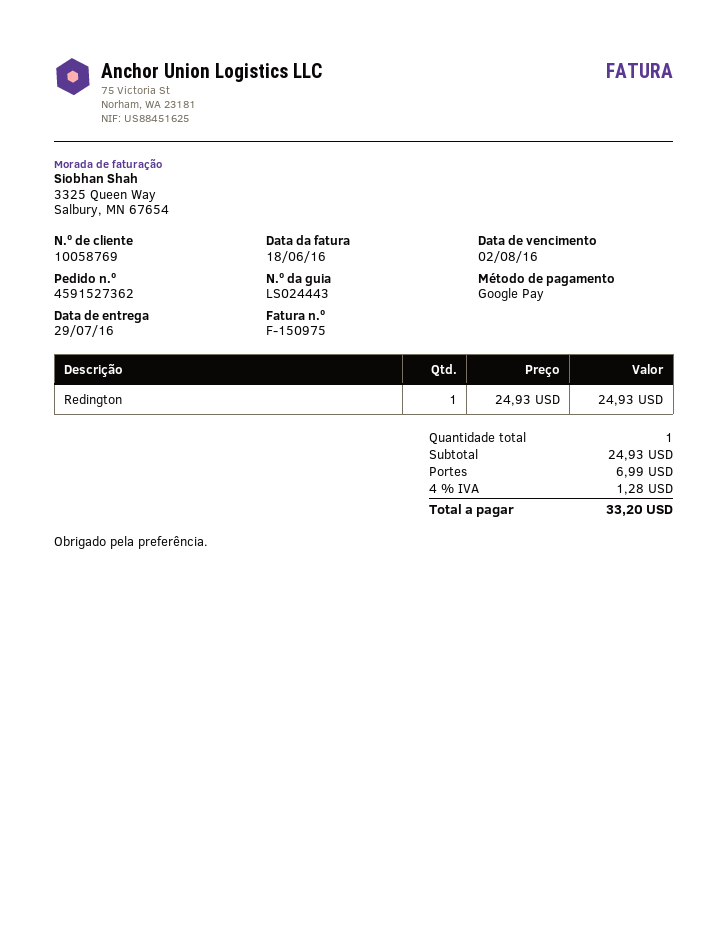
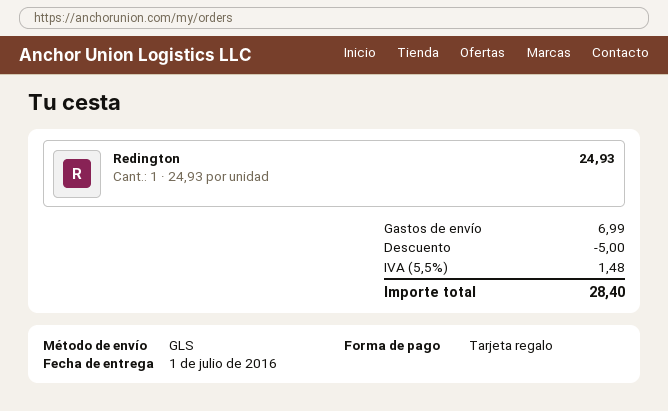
delivery date: 2016-07-29 -> 2016-07-01
payment method: Google Pay -> gift card
discount: none -> 5.00
tax: 4% = 1.28 -> 5.5% = 1.48
total: 33.20 -> 28.40

